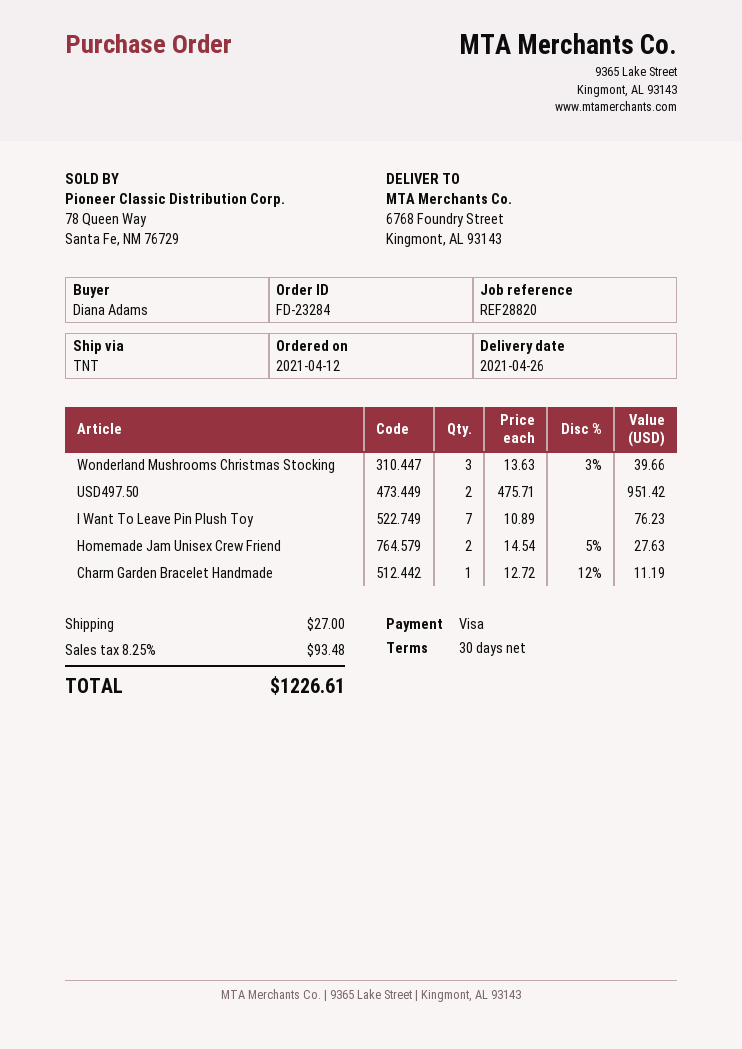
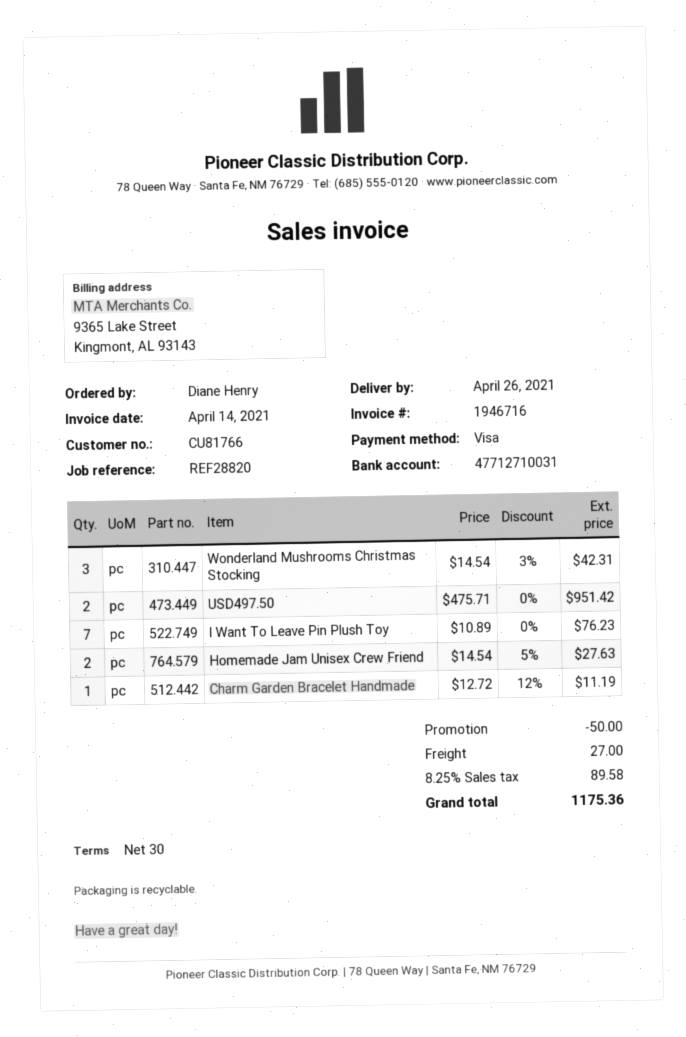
ordered by: Diana Adams -> Diane Henry
Wonderland Mushrooms Christmas Stocking: 3 x 13.63 - 3% = 39.66 -> 3 x 14.54 - 3% = 42.31
discount: none -> 50.00
tax: 8.25% = 93.48 -> 8.25% = 89.58
total: 1226.61 -> 1175.36

